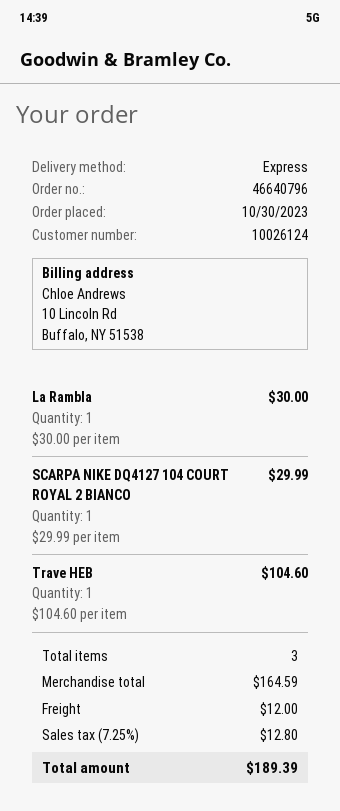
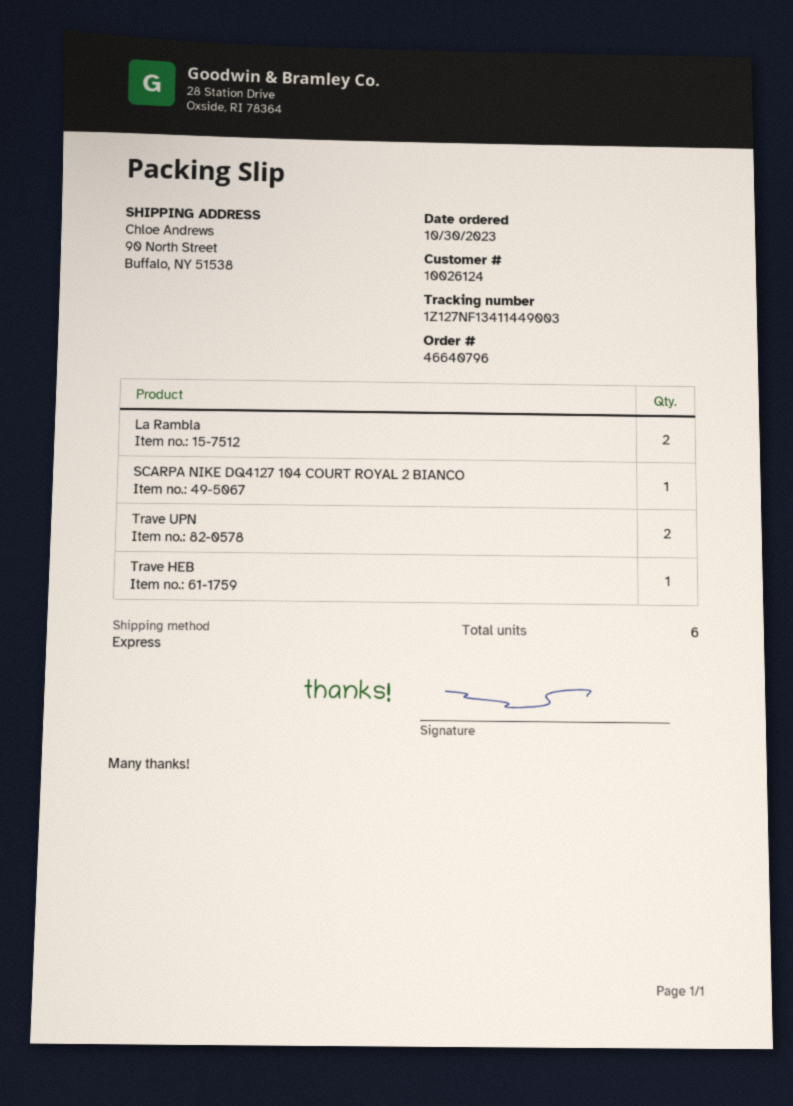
La Rambla: 1 -> 2
Trave UPN: none -> 2
total quantity: 3 -> 6

